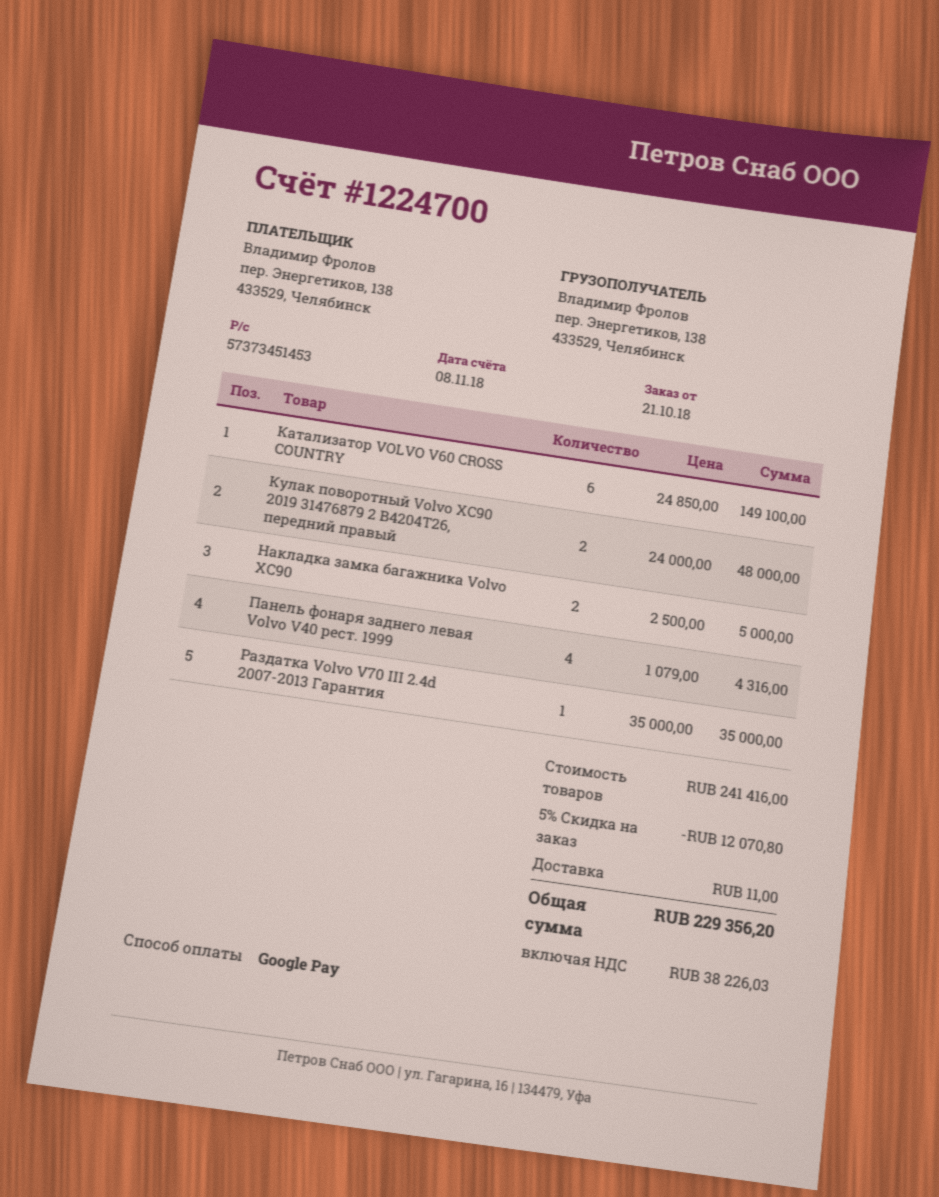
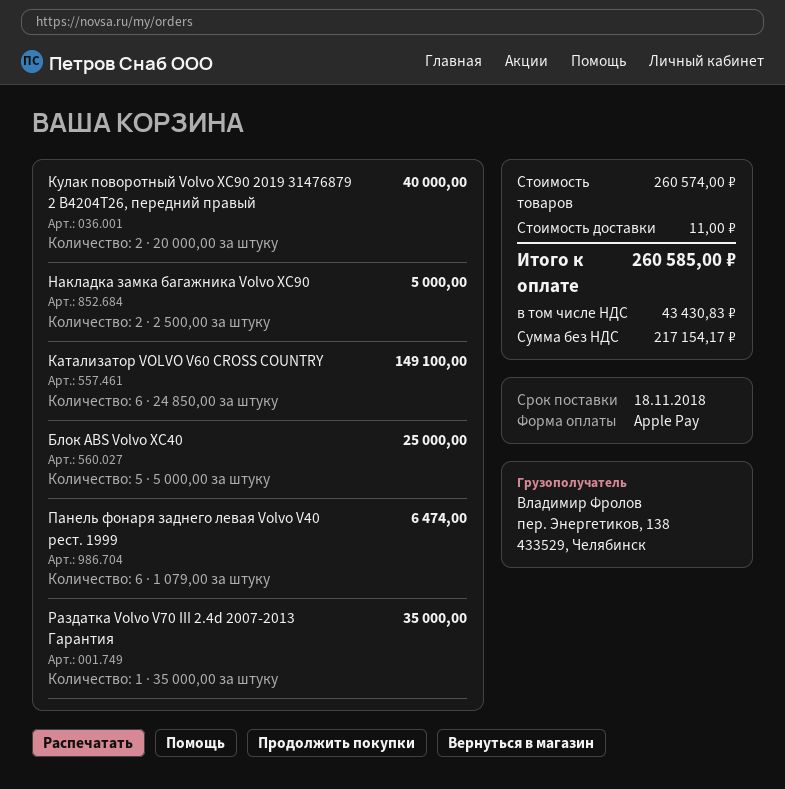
payment method: Google Pay -> Apple Pay
Кулак поворотный Volvo XC90 2019 31476879 2 B4204T26, передний правый: 2 x 24000.00 = 48000.00 -> 2 x 20000.00 = 40000.00
Панель фонаря заднего левая Volvo V40 рест. 1999: 4 x 1079.00 = 4316.00 -> 6 x 1079.00 = 6474.00
Блок ABS Volvo XC40: none -> 5 x 5000.00 = 25000.00
subtotal: 241416.00 -> 260574.00
discount: 5% = 12070.80 -> none
tax: 38226.03 -> 43430.83
total: 229356.20 -> 260585.00

